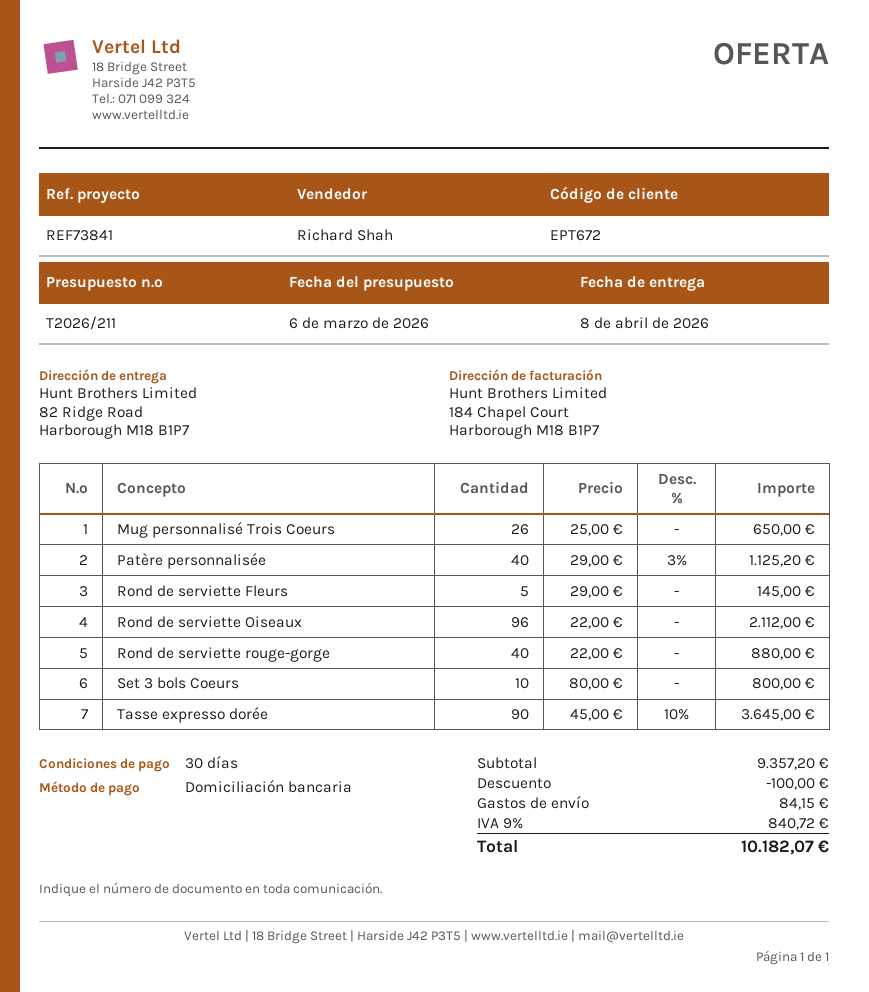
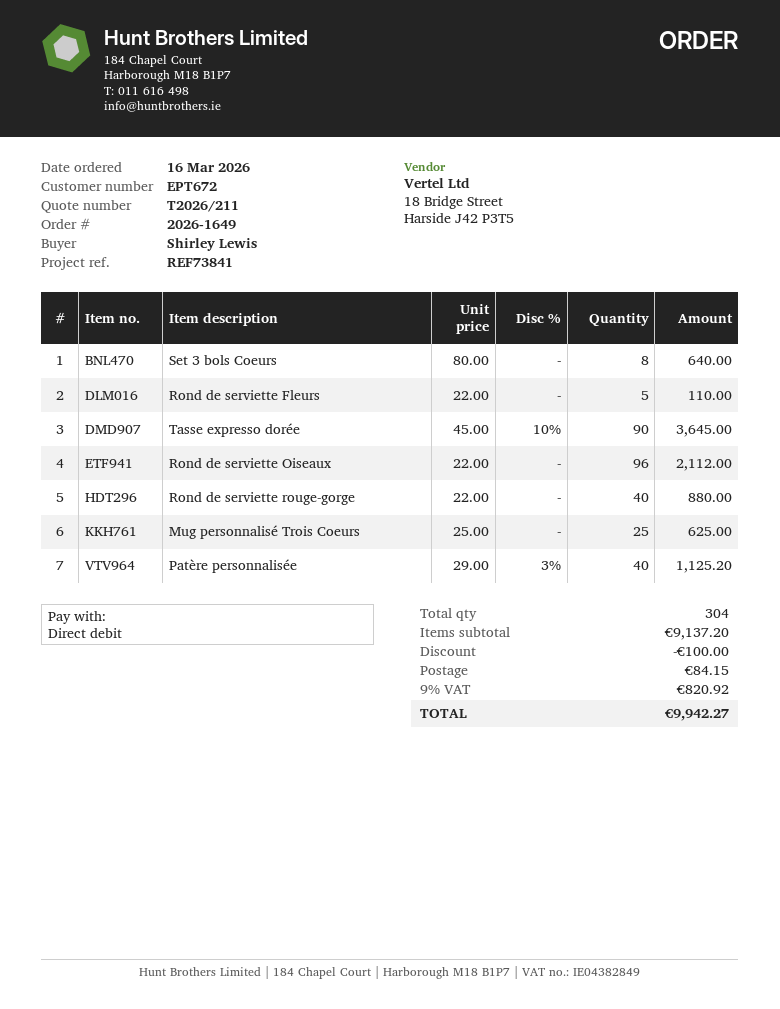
Mug personnalisé Trois Coeurs: 26 x 25.00 = 650.00 -> 25 x 25.00 = 625.00
Rond de serviette Fleurs: 5 x 29.00 = 145.00 -> 5 x 22.00 = 110.00
Set 3 bols Coeurs: 10 x 80.00 = 800.00 -> 8 x 80.00 = 640.00
subtotal: 9357.20 -> 9137.20
tax: 9% = 840.72 -> 9% = 820.92
total: 10182.07 -> 9942.27

